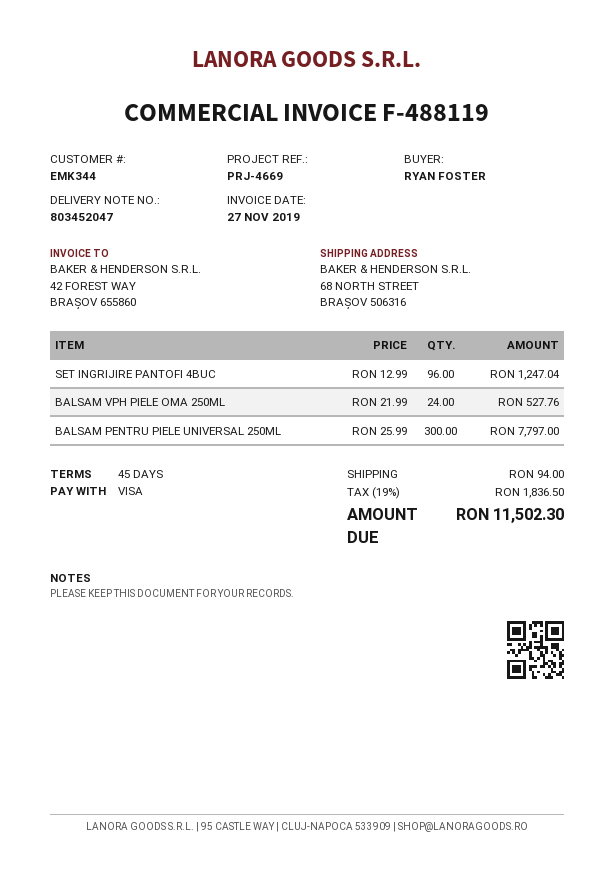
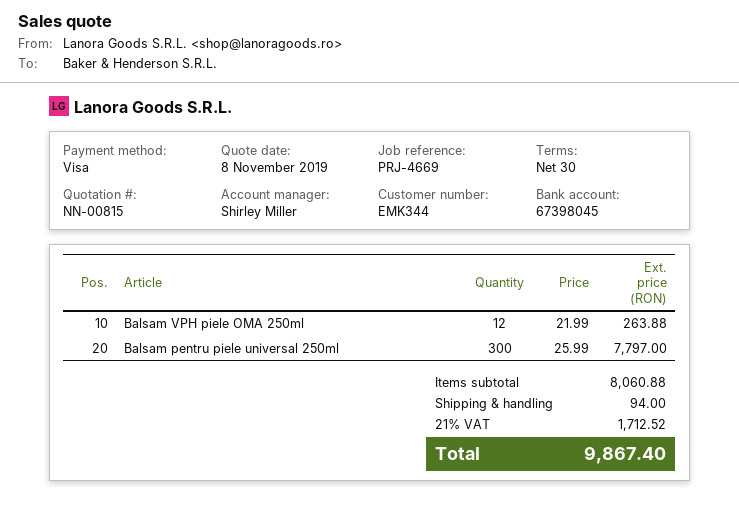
payment terms: 45 days -> 30 days
SET INGRIJIRE PANTOFI 4BUC: 96 x 12.99 = 1247.04 -> none
BALSAM VPH PIELE OMA 250ML: 24 x 21.99 = 527.76 -> 12 x 21.99 = 263.88
tax: 19% = 1836.50 -> 21% = 1712.52
total: 11502.30 -> 9867.40

